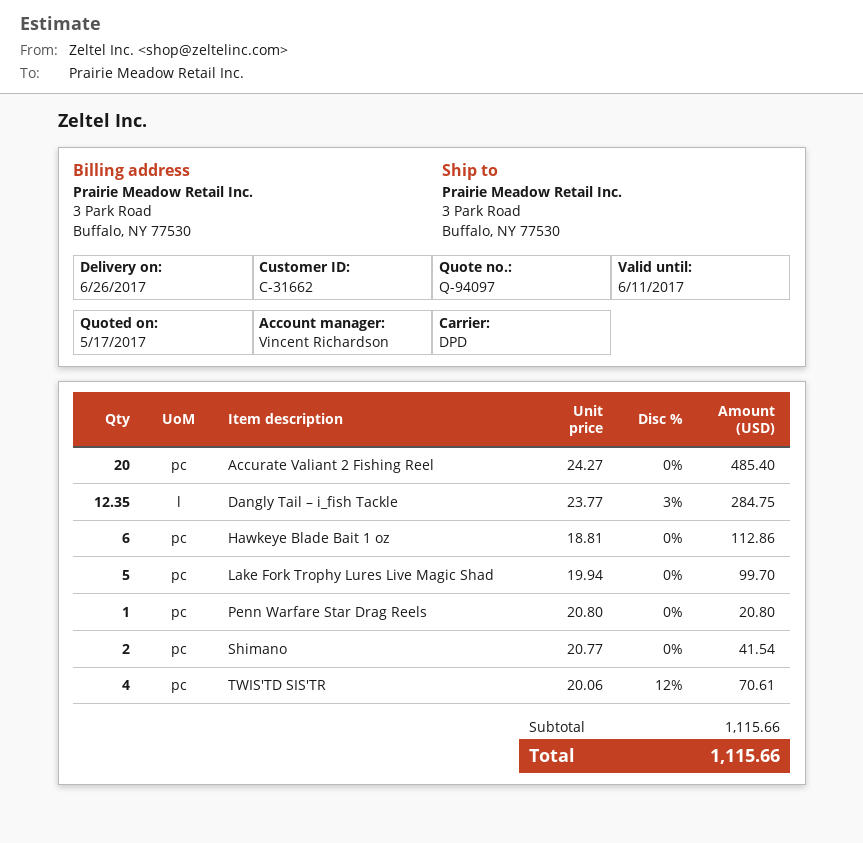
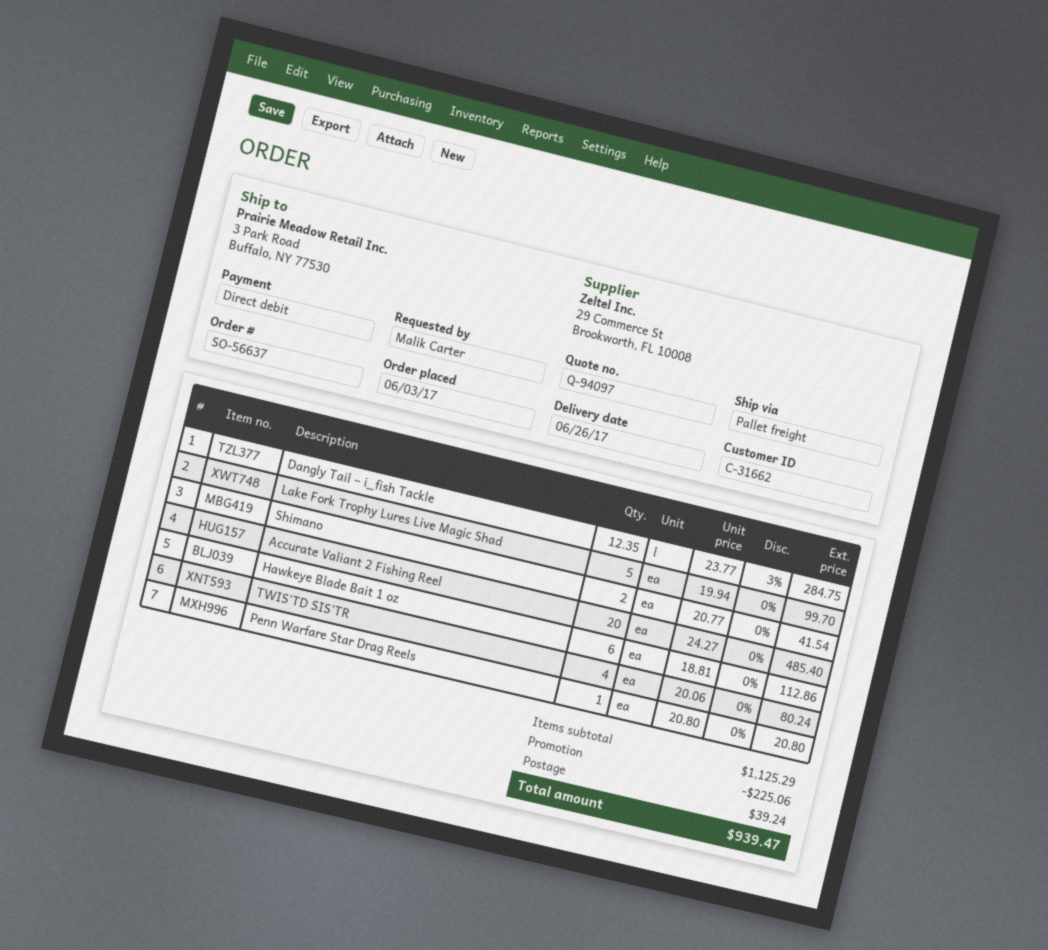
shipping method: DPD -> pallet freight
TWIS'TD SIS'TR: 4 x 20.06 - 12% = 70.61 -> 4 x 20.06 = 80.24
subtotal: 1115.66 -> 1125.29
discount: none -> 225.06
shipping: none -> 39.24
total: 1115.66 -> 939.47

